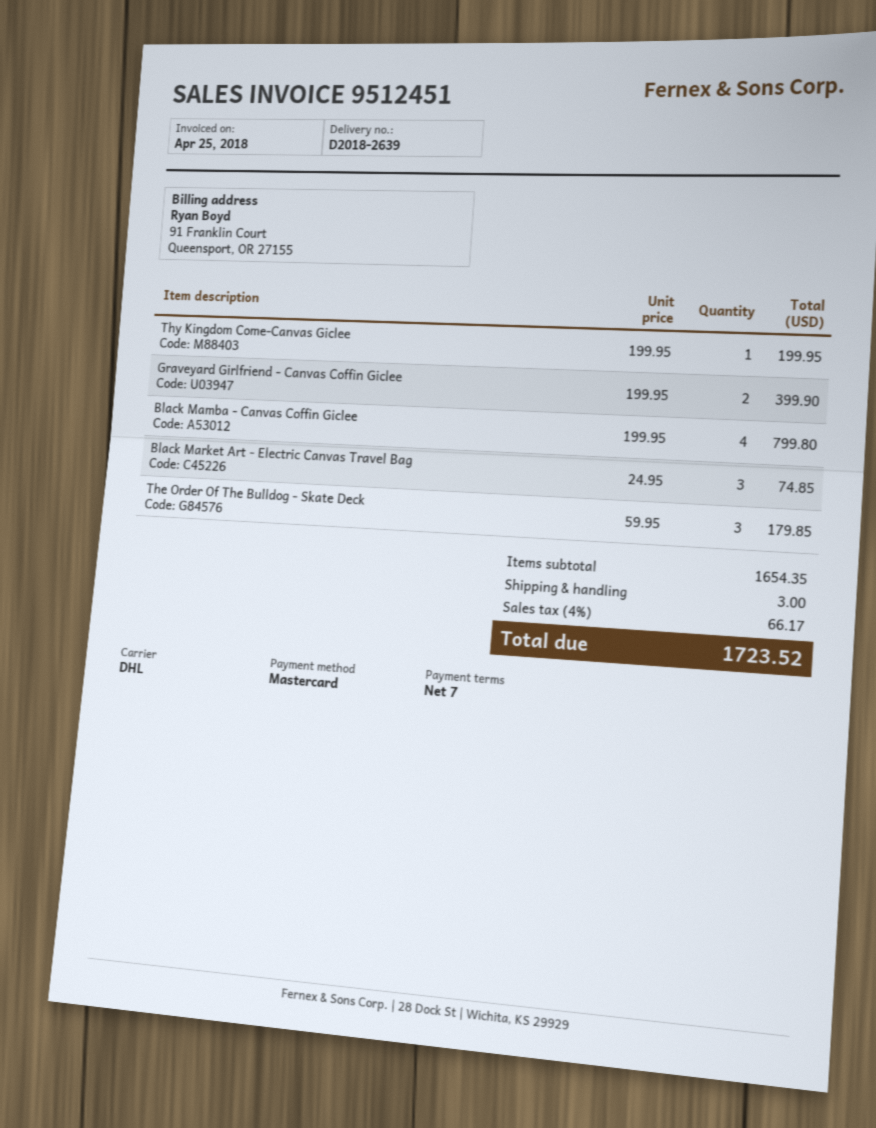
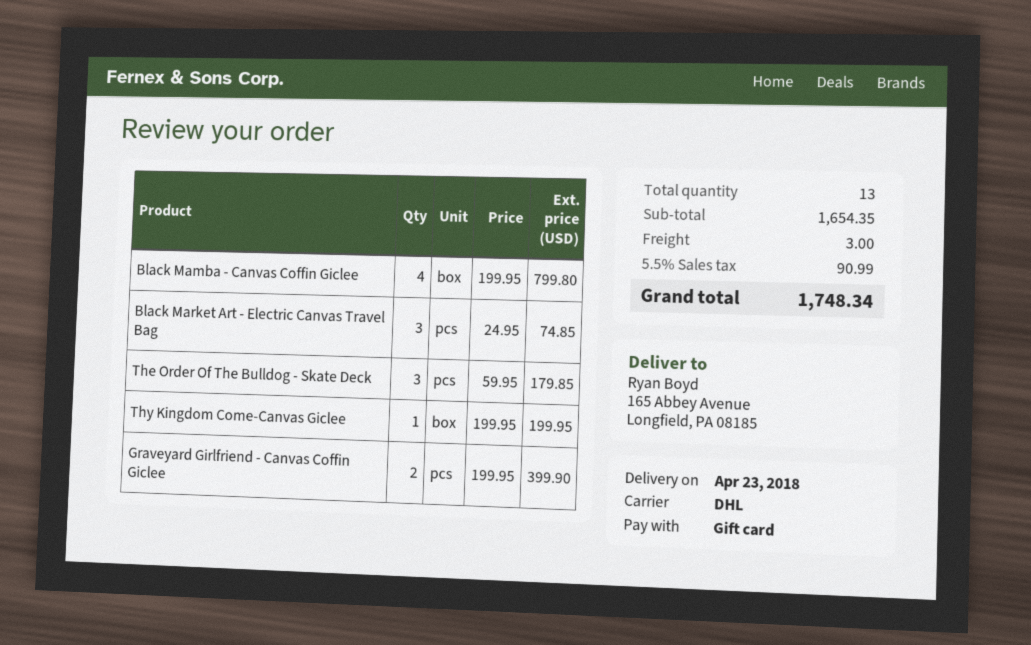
payment method: Mastercard -> gift card
tax: 4% = 66.17 -> 5.5% = 90.99
total: 1723.52 -> 1748.34

